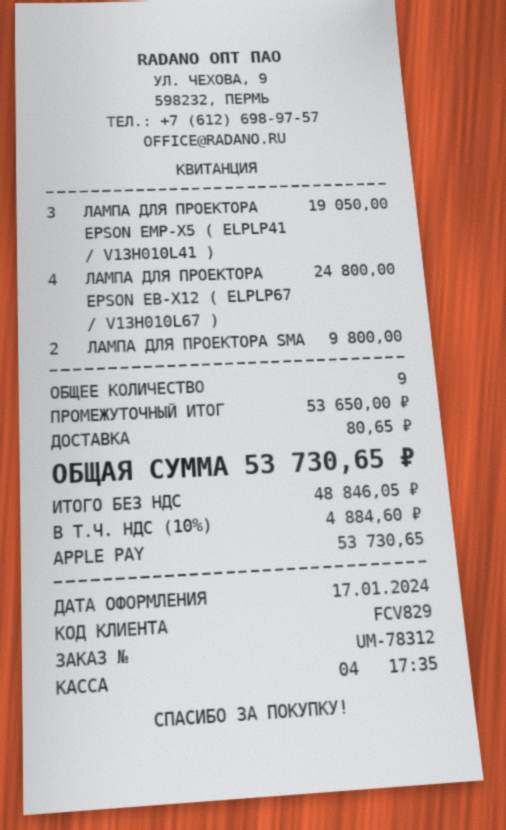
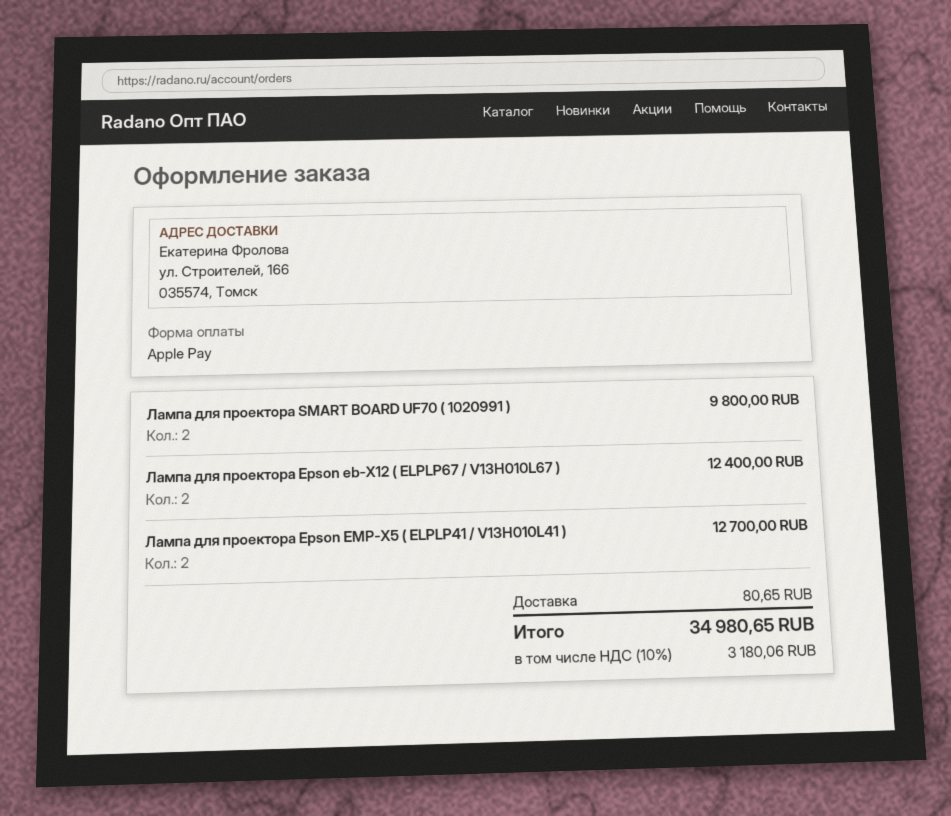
ЛАМПА ДЛЯ ПРОЕКТОРА EPSON EMP-X5 ( ELPLP41 / V13H010L41 ): 3 for 19050.00 -> 2 for 12700.00
ЛАМПА ДЛЯ ПРОЕКТОРА EPSON EB-X12 ( ELPLP67 / V13H010L67 ): 4 for 24800.00 -> 2 for 12400.00
tax: 10% = 4884.60 -> 10% = 3180.06
total: 53730.65 -> 34980.65

